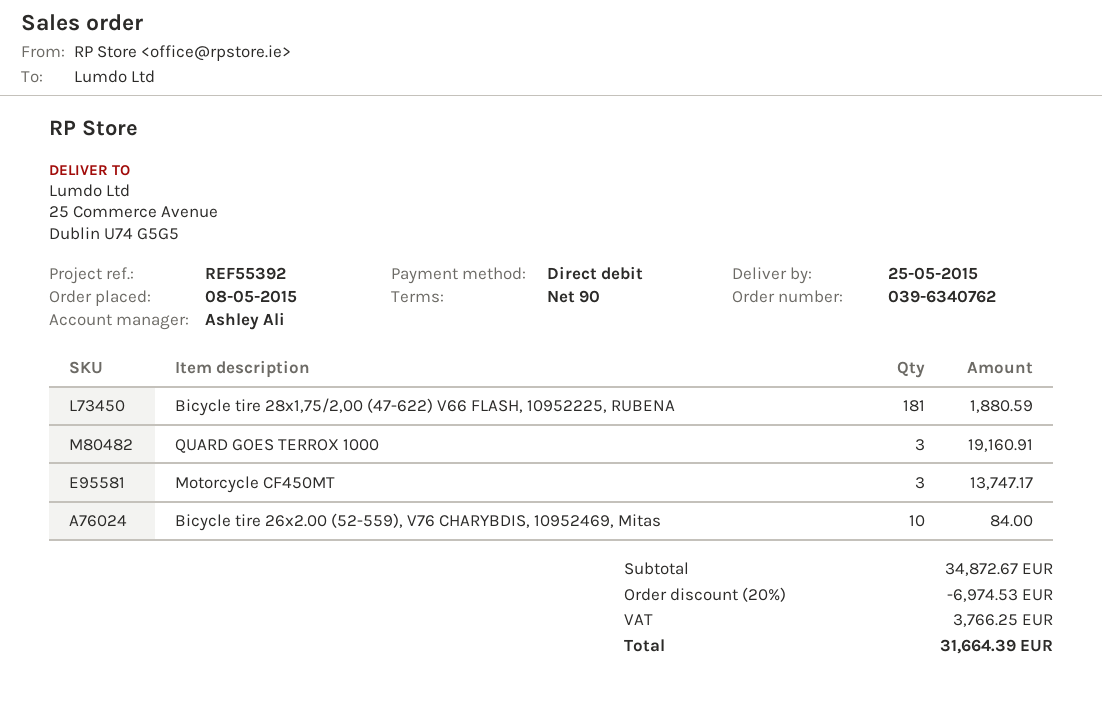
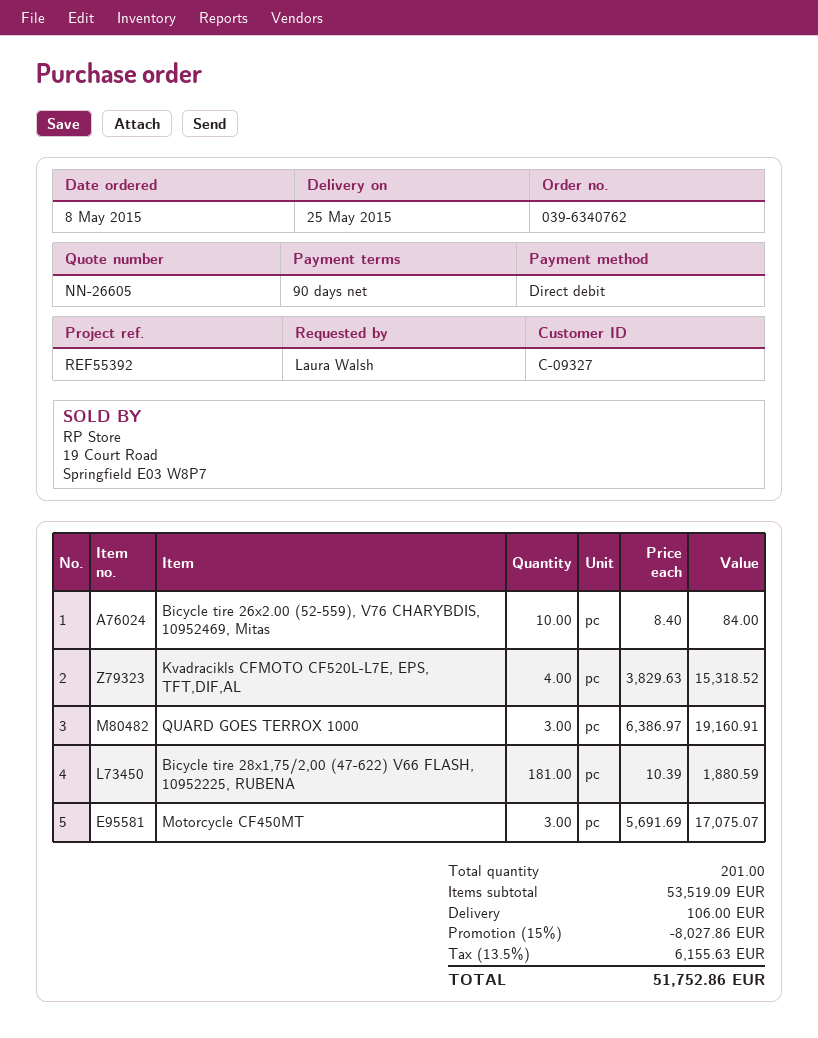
Motorcycle CF450MT: 3 for 13747.17 -> 3 for 17075.07
Kvadracikls CFMOTO CF520L-L7E, EPS, TFT,DIF,AL: none -> 4 for 15318.52
subtotal: 34872.67 -> 53519.09
discount: 20% = 6974.53 -> 15% = 8027.86
shipping: none -> 106.00
tax: 3766.25 -> 6155.63
total: 31664.39 -> 51752.86

